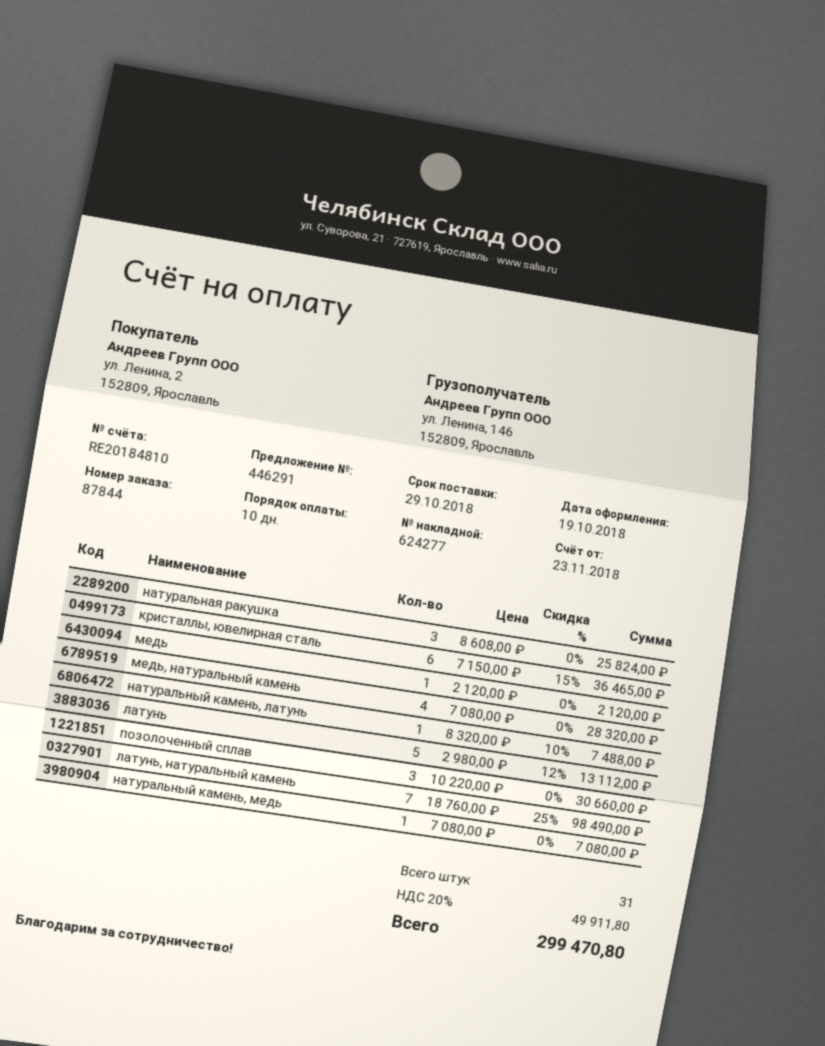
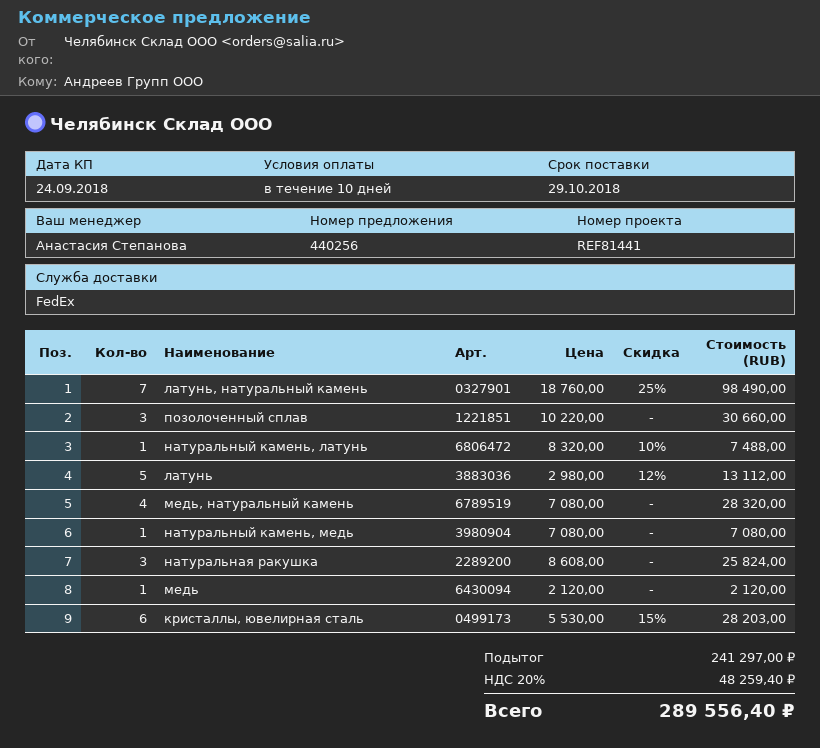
quote number: 446291 -> 440256
кристаллы, ювелирная сталь: 6 x 7150.00 - 15% = 36465.00 -> 6 x 5530.00 - 15% = 28203.00
tax: 20% = 49911.80 -> 20% = 48259.40
total: 299470.80 -> 289556.40

